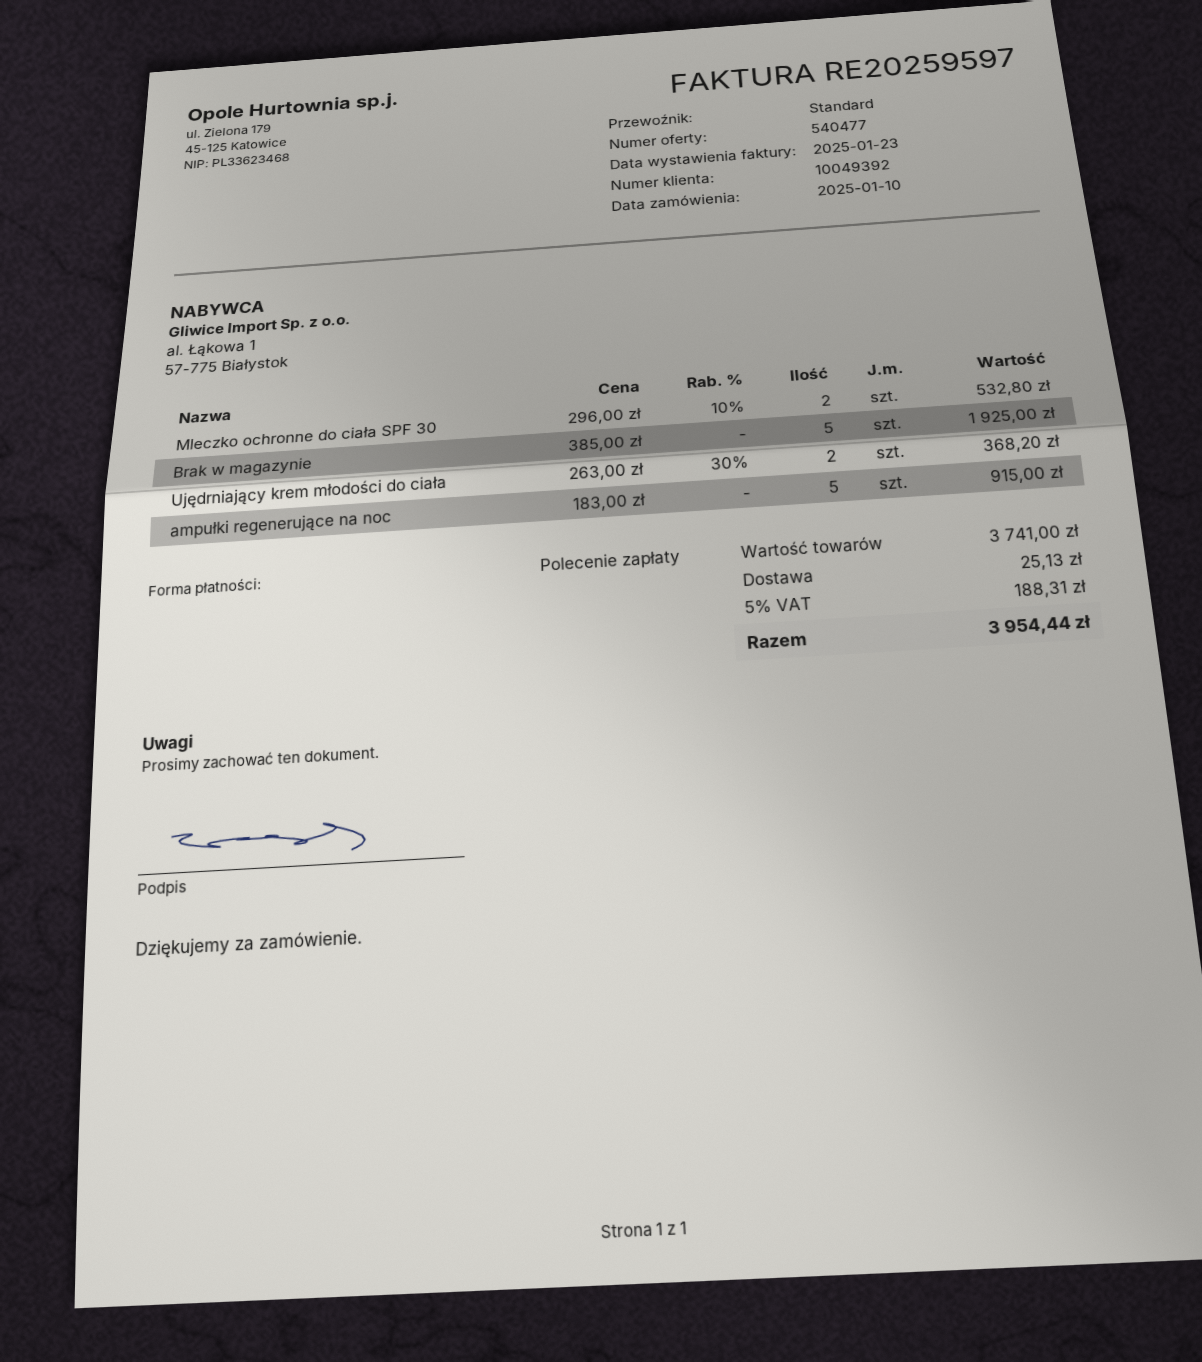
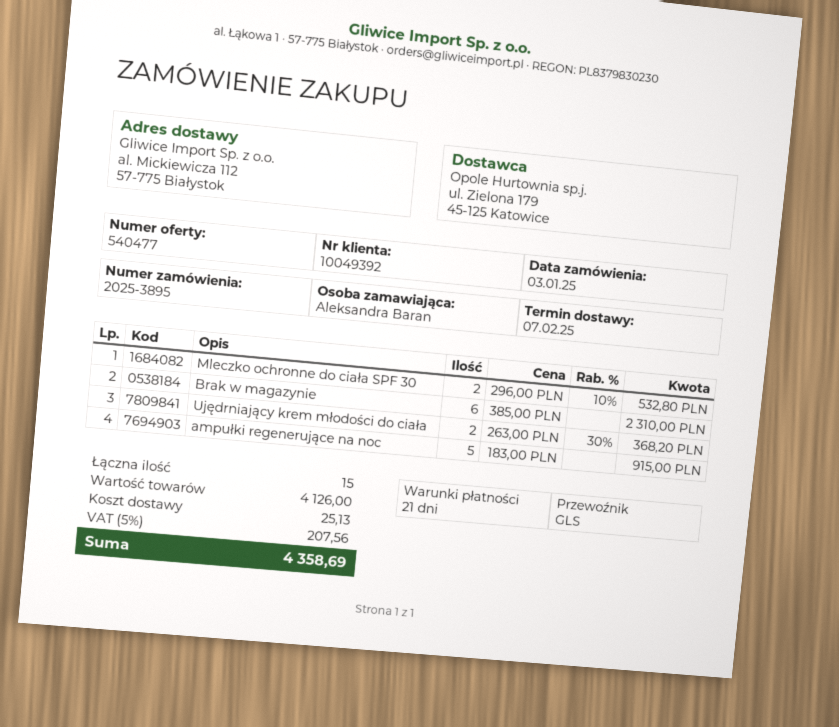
order date: 2025-01-10 -> 2025-01-03
shipping method: standard -> GLS
Brak w magazynie: 5 x 385.00 = 1925.00 -> 6 x 385.00 = 2310.00
subtotal: 3741.00 -> 4126.00
tax: 5% = 188.31 -> 5% = 207.56
total: 3954.44 -> 4358.69

